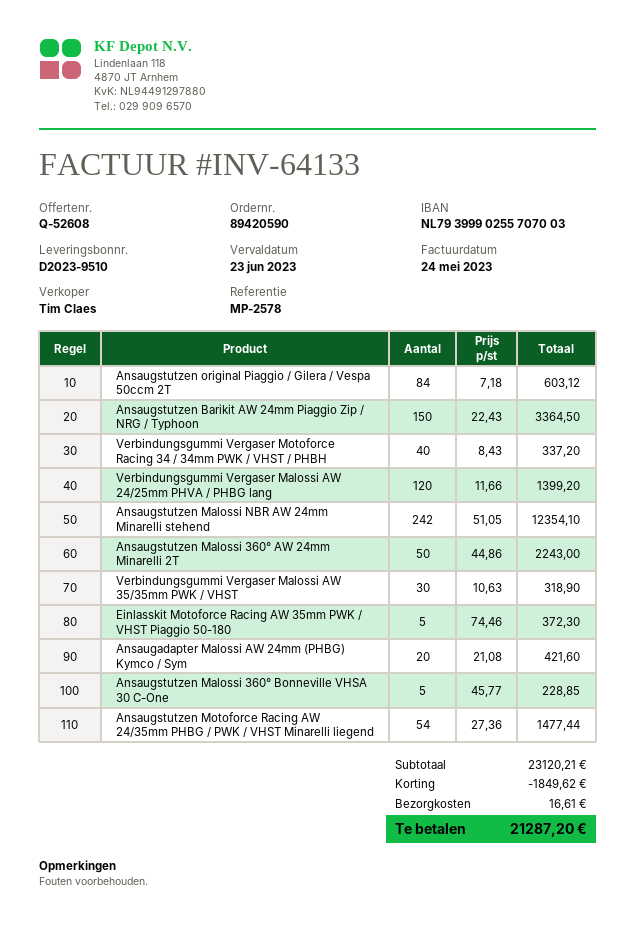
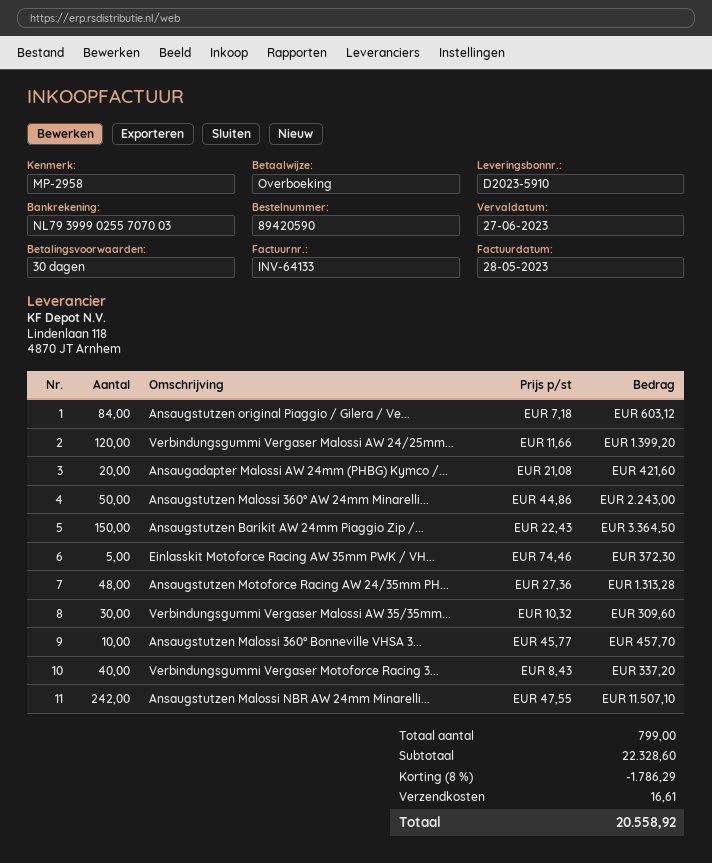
delivery note number: D2023-9510 -> D2023-5910
invoice date: 2023-05-24 -> 2023-05-28
due date: 2023-06-23 -> 2023-06-27
reference: MP-2578 -> MP-2958
Ansaugstutzen Malossi NBR AW 24mm Minarelli stehend: 242 x 51.05 = 12354.10 -> 242 x 47.55 = 11507.10
Verbindungsgummi Vergaser Malossi AW 35/35mm PWK / VHST: 30 x 10.63 = 318.90 -> 30 x 10.32 = 309.60
Ansaugstutzen Malossi 360° Bonneville VHSA 30 C-One: 5 x 45.77 = 228.85 -> 10 x 45.77 = 457.70
Ansaugstutzen Motoforce Racing AW 24/35mm PHBG / PWK / VHST Minarelli liegend: 54 x 27.36 = 1477.44 -> 48 x 27.36 = 1313.28
subtotal: 23120.21 -> 22328.60
discount: 1849.62 -> 1786.29
total: 21287.20 -> 20558.92

